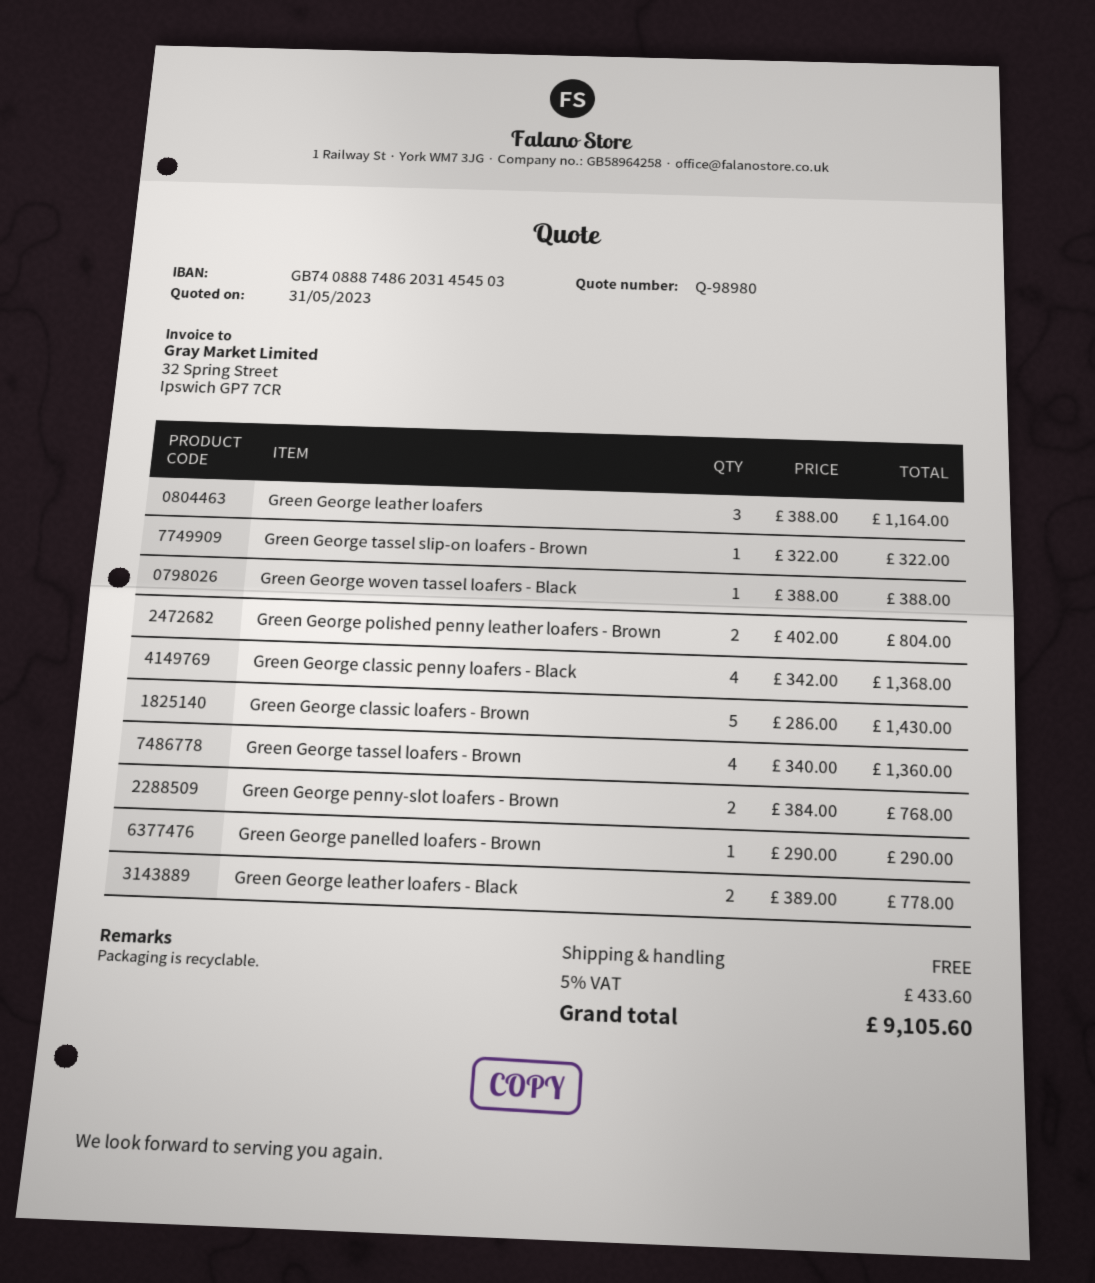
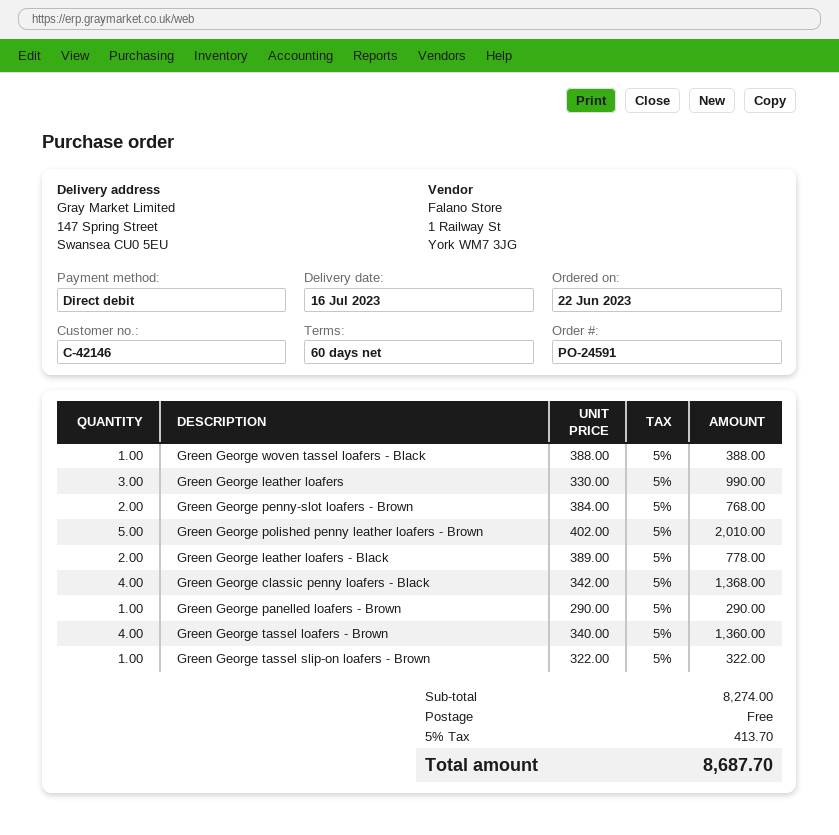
Green George leather loafers: 3 x 388.00 = 1164.00 -> 3 x 330.00 = 990.00
Green George polished penny leather loafers - Brown: 2 x 402.00 = 804.00 -> 5 x 402.00 = 2010.00
Green George classic loafers - Brown: 5 x 286.00 = 1430.00 -> none
tax: 5% = 433.60 -> 5% = 413.70
total: 9105.60 -> 8687.70

